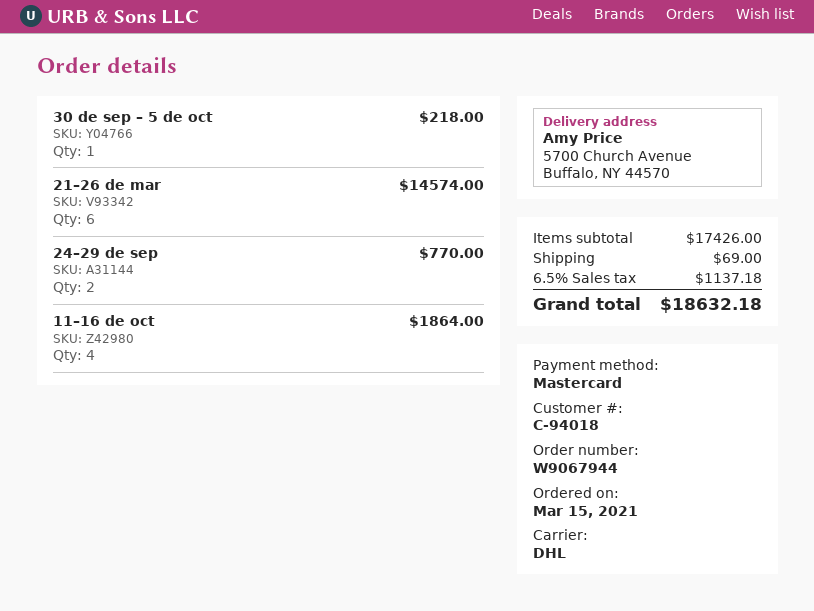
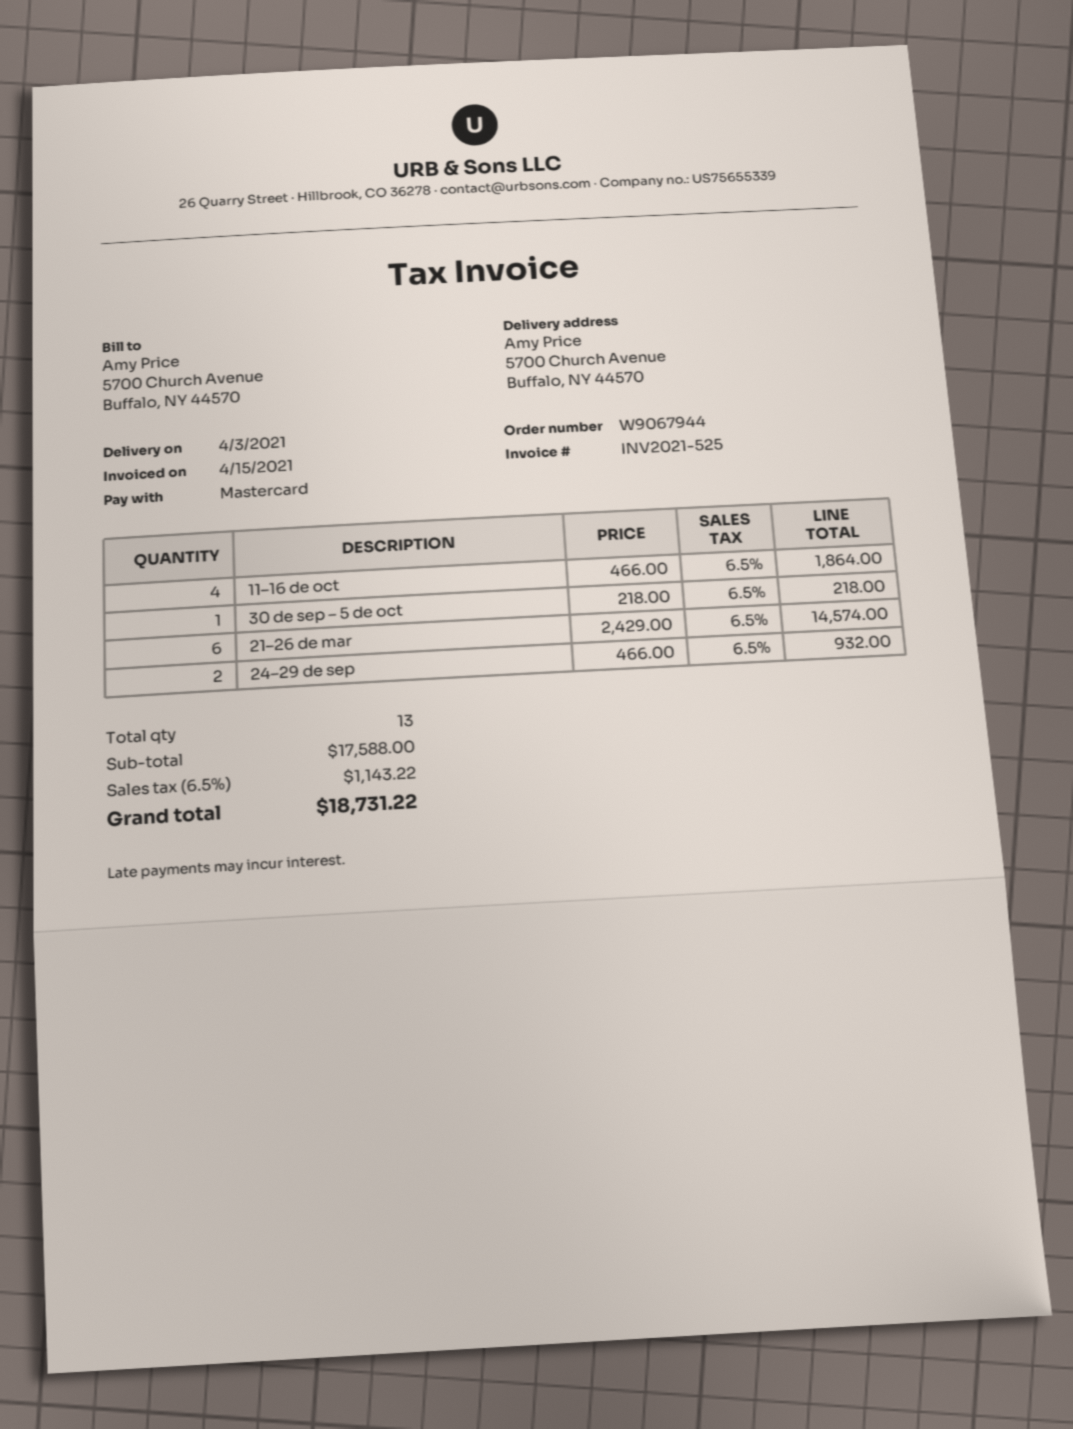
24–29 de sep: 2 for 770.00 -> 2 for 932.00
subtotal: 17426.00 -> 17588.00
shipping: 69.00 -> none
tax: 6.5% = 1137.18 -> 6.5% = 1143.22
total: 18632.18 -> 18731.22

